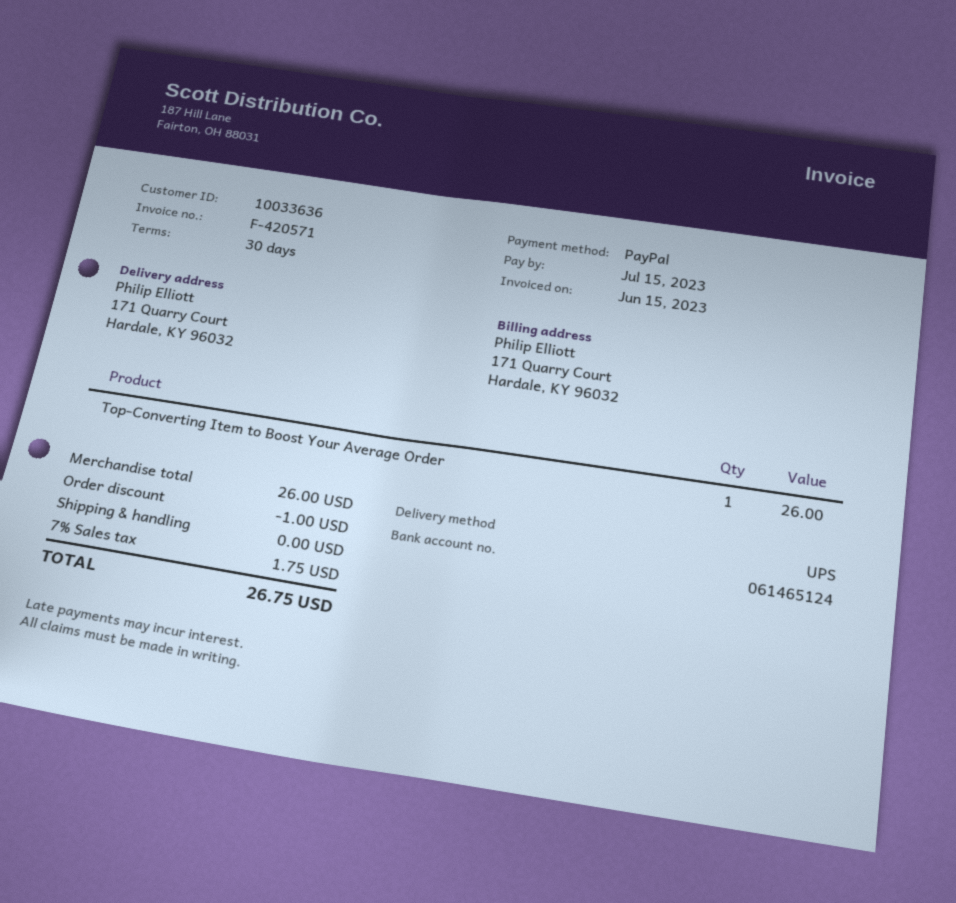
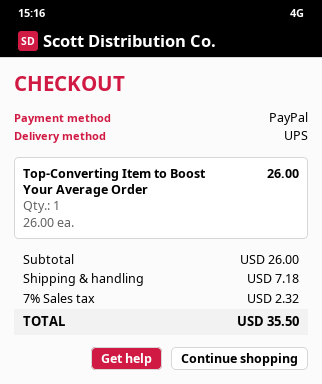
discount: 1.00 -> none
shipping: 0.00 -> 7.18
tax: 7% = 1.75 -> 7% = 2.32
total: 26.75 -> 35.50

